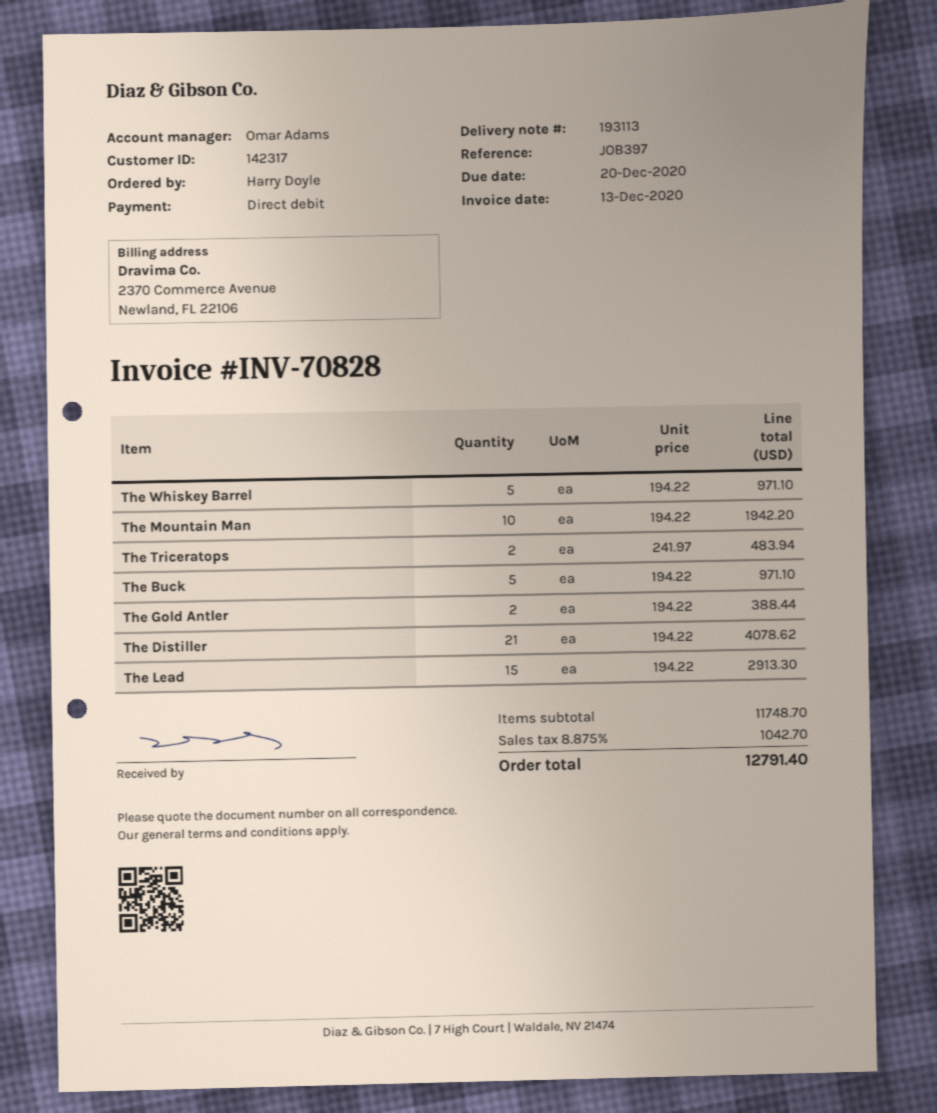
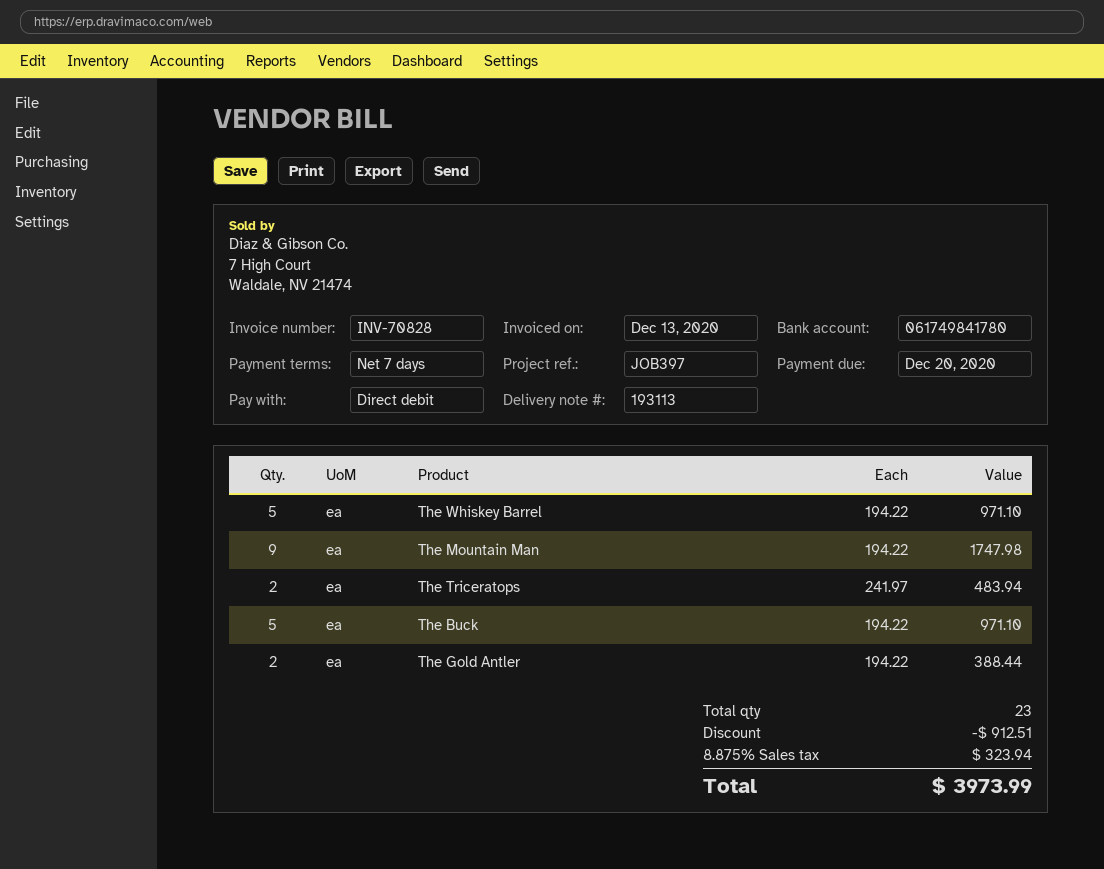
The Mountain Man: 10 x 194.22 = 1942.20 -> 9 x 194.22 = 1747.98
The Distiller: 21 x 194.22 = 4078.62 -> none
The Lead: 15 x 194.22 = 2913.30 -> none
discount: none -> 912.51
tax: 8.875% = 1042.70 -> 8.875% = 323.94
total: 12791.40 -> 3973.99

